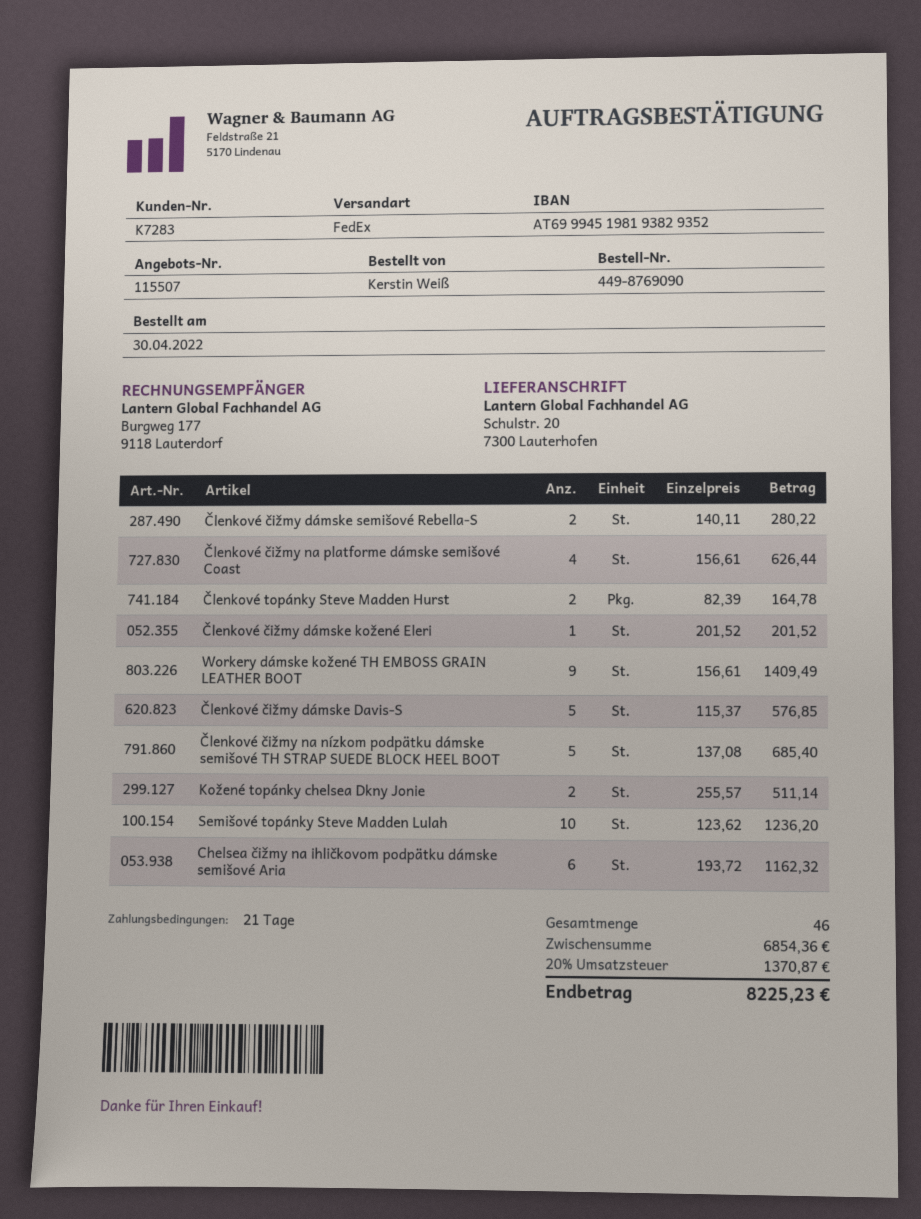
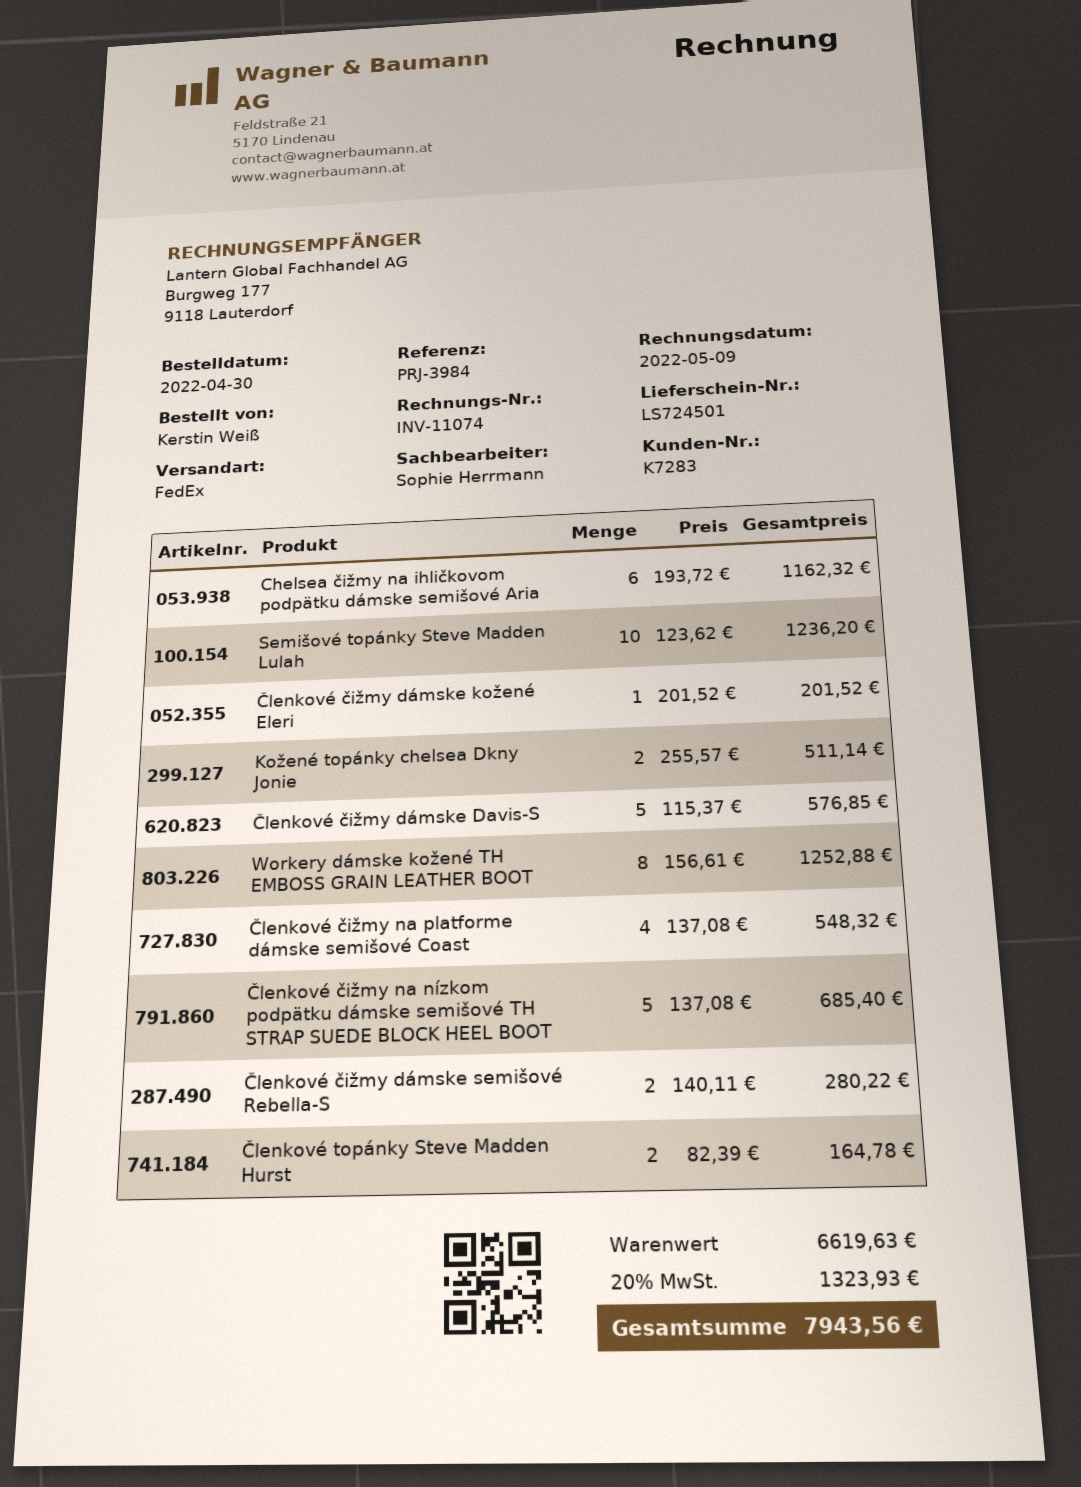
Členkové čižmy na platforme dámske semišové Coast: 4 x 156.61 = 626.44 -> 4 x 137.08 = 548.32
Workery dámske kožené TH EMBOSS GRAIN LEATHER BOOT: 9 x 156.61 = 1409.49 -> 8 x 156.61 = 1252.88
subtotal: 6854.36 -> 6619.63
tax: 20% = 1370.87 -> 20% = 1323.93
total: 8225.23 -> 7943.56

